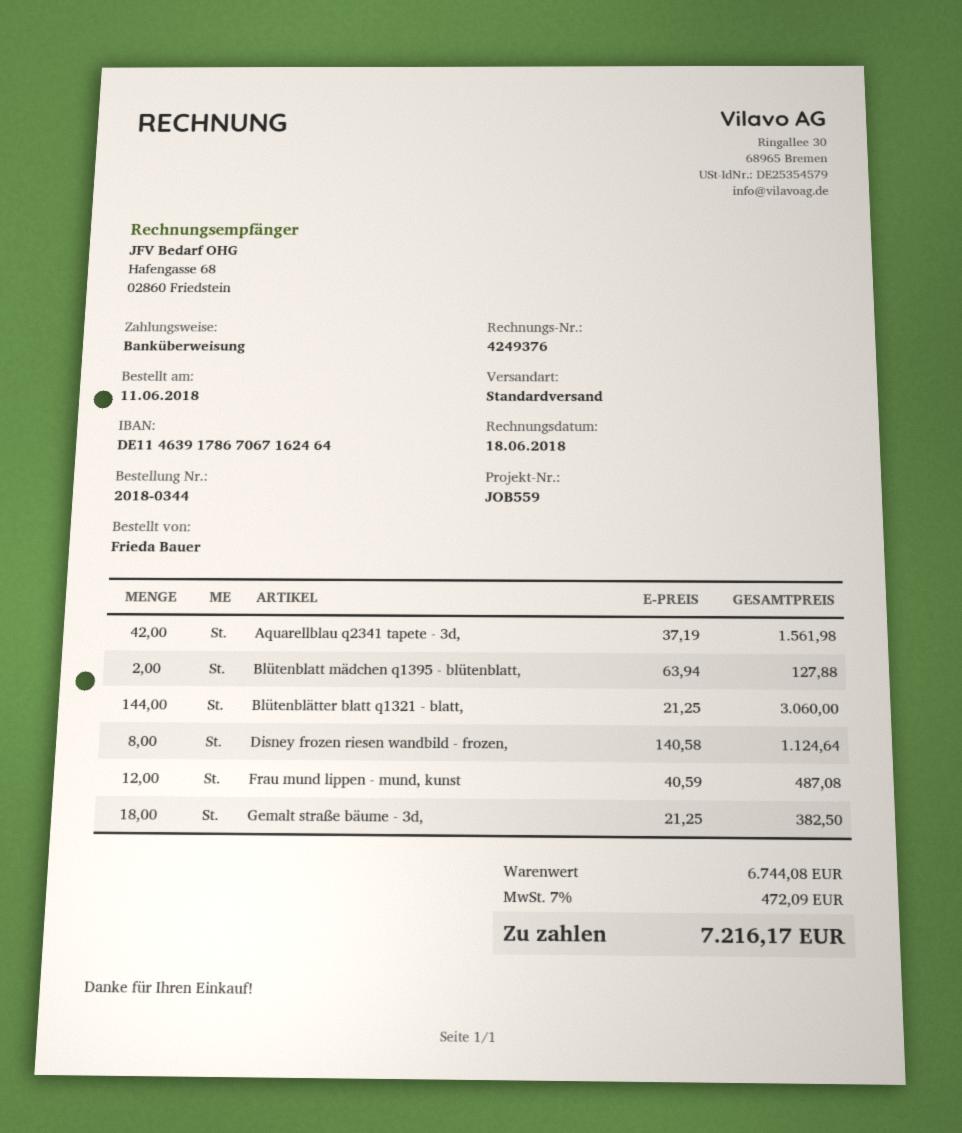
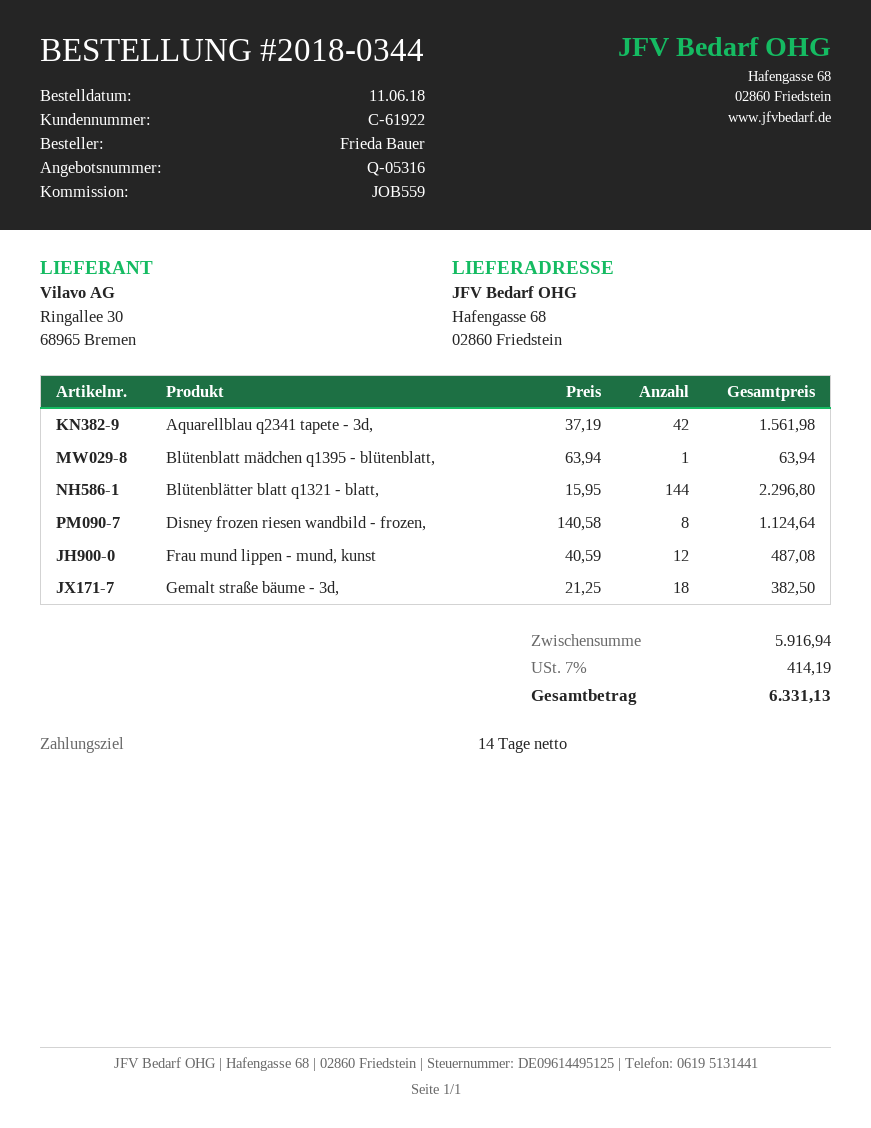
Blütenblatt mädchen q1395 - blütenblatt,: 2 x 63.94 = 127.88 -> 1 x 63.94 = 63.94
Blütenblätter blatt q1321 - blatt,: 144 x 21.25 = 3060.00 -> 144 x 15.95 = 2296.80
subtotal: 6744.08 -> 5916.94
tax: 7% = 472.09 -> 7% = 414.19
total: 7216.17 -> 6331.13

